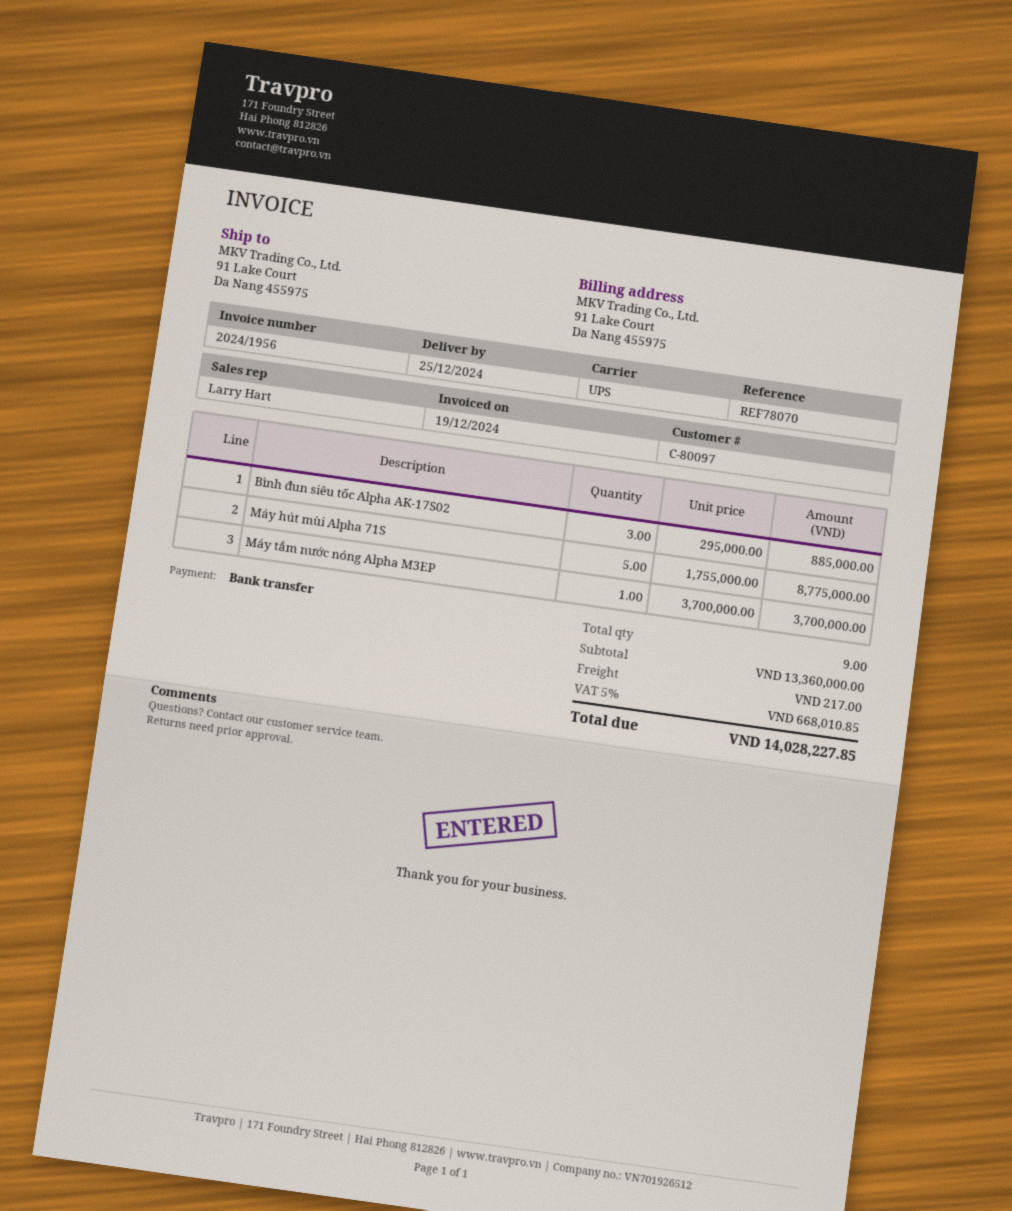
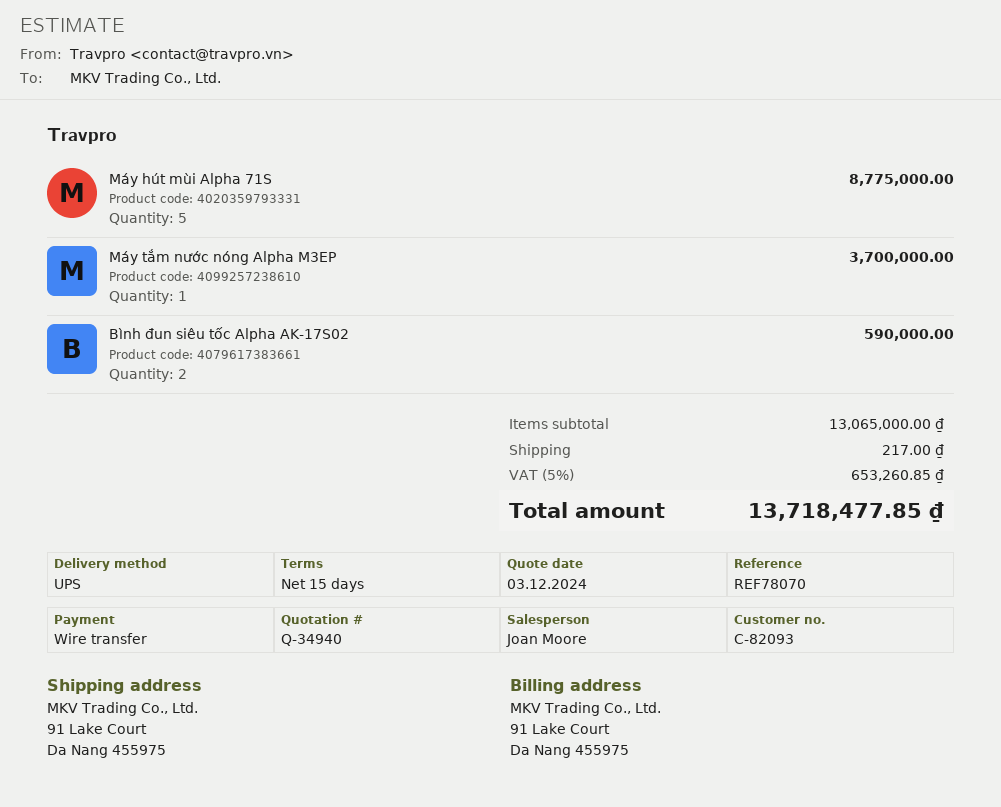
customer number: C-80097 -> C-82093
sales rep: Larry Hart -> Joan Moore
Bình đun siêu tốc Alpha AK-17S02: 3 for 885000.00 -> 2 for 590000.00
subtotal: 13360000.00 -> 13065000.00
tax: 5% = 668010.85 -> 5% = 653260.85
total: 14028227.85 -> 13718477.85

